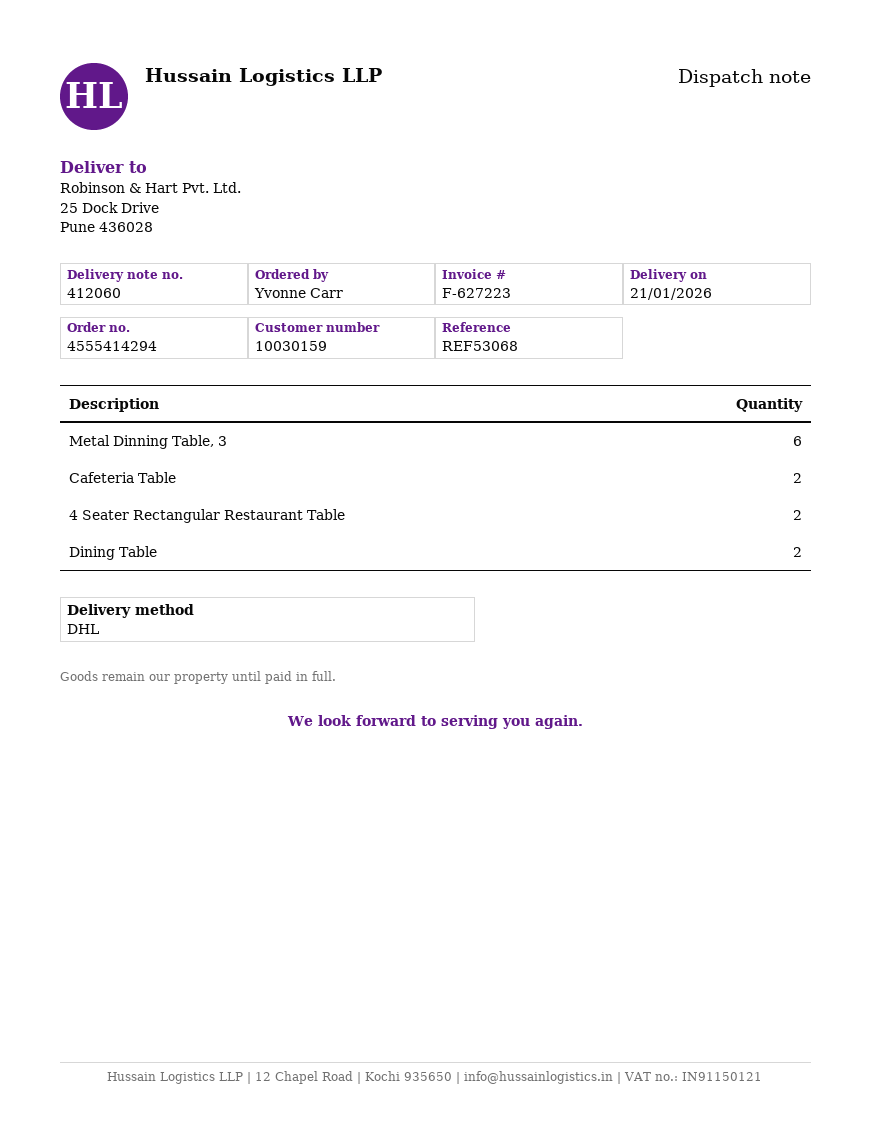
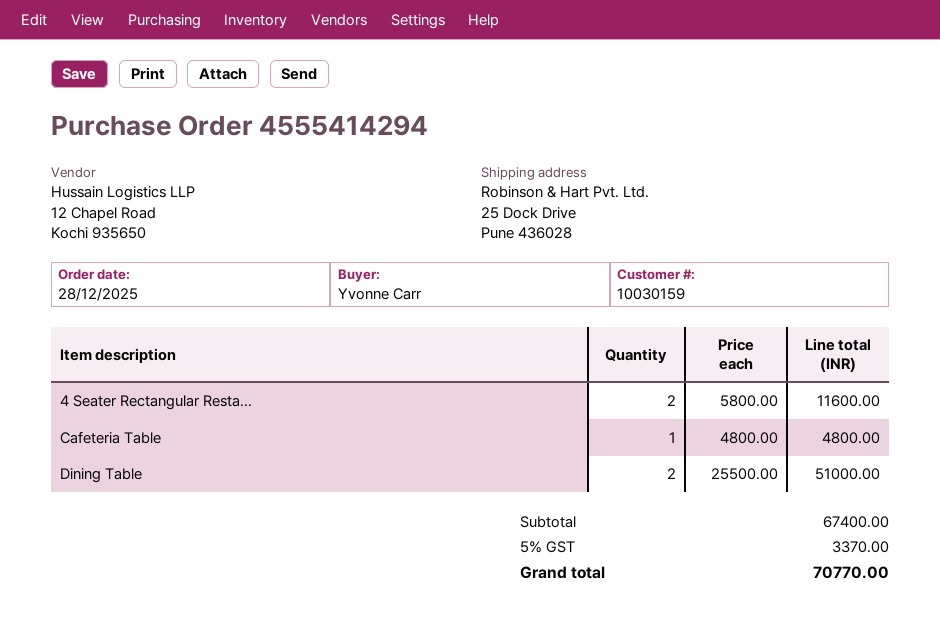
Metal Dinning Table, 3: 6 -> none
Cafeteria Table: 2 -> 1

